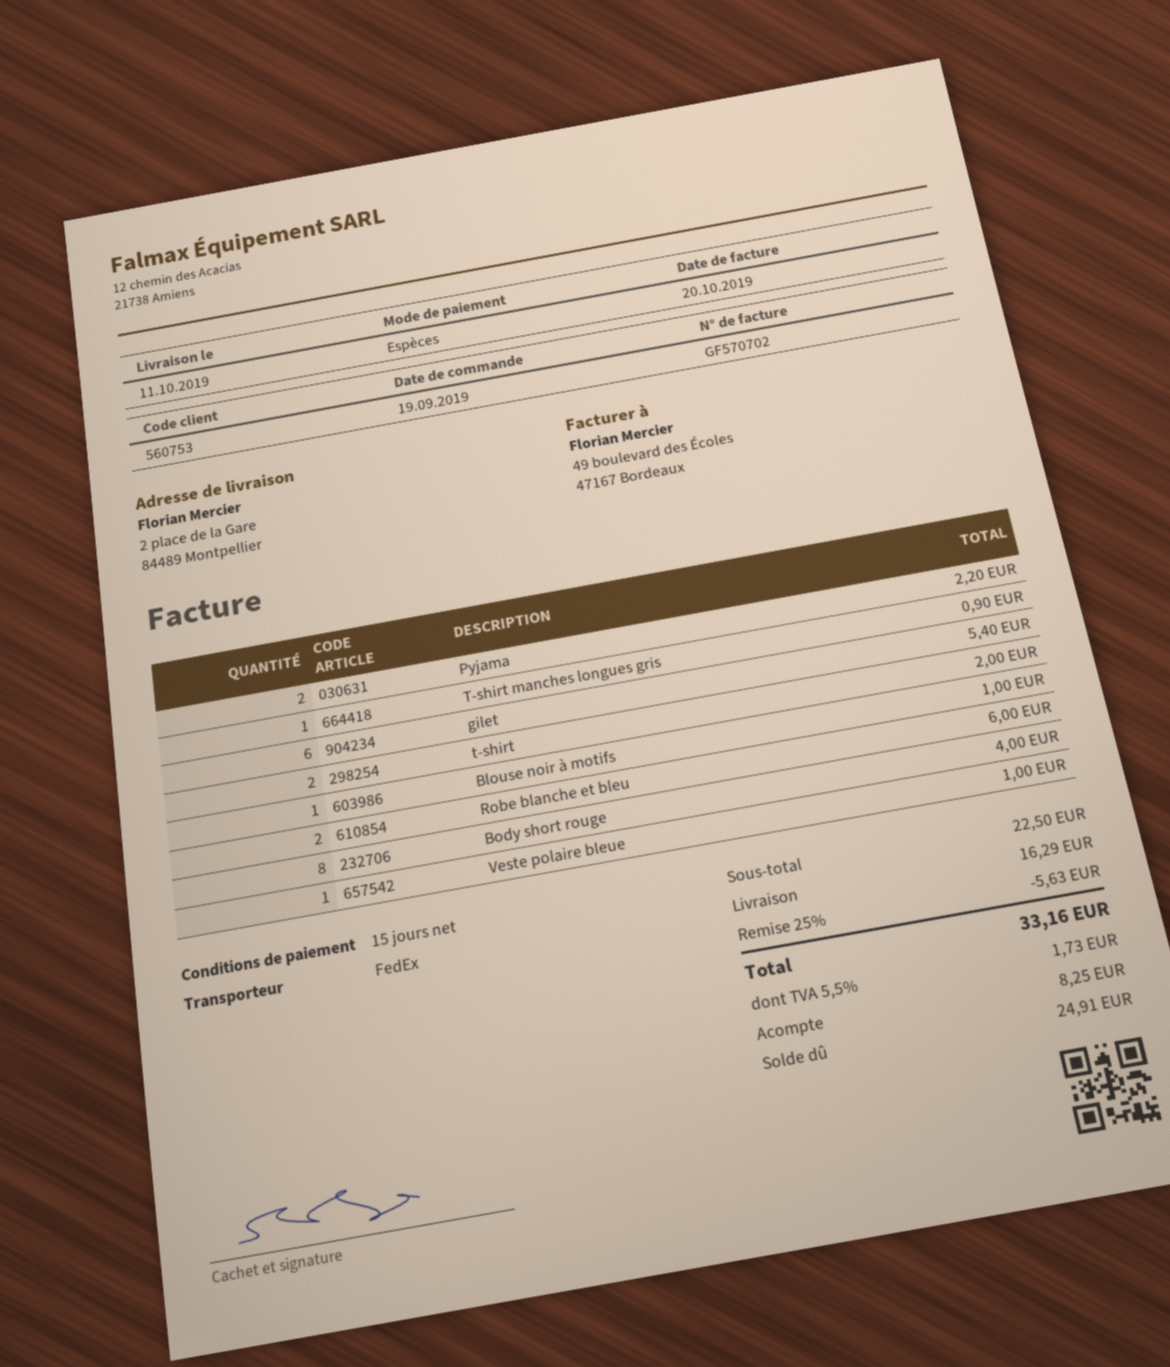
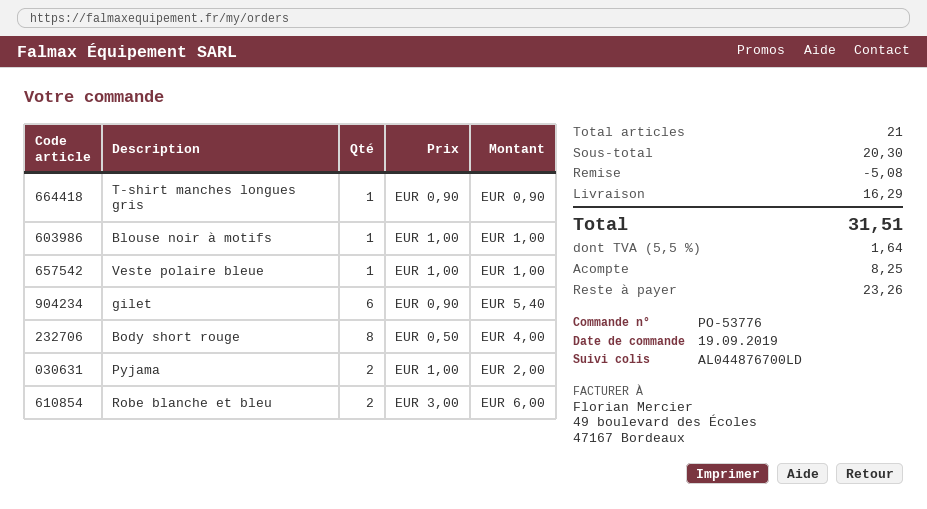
Pyjama: 2 for 2.20 -> 2 for 2.00
t-shirt: 2 for 2.00 -> none
subtotal: 22.50 -> 20.30
discount: 5.63 -> 5.08
tax: 5.5% = 1.73 -> 5.5% = 1.64
total: 33.16 -> 31.51
balance: 24.91 -> 23.26

